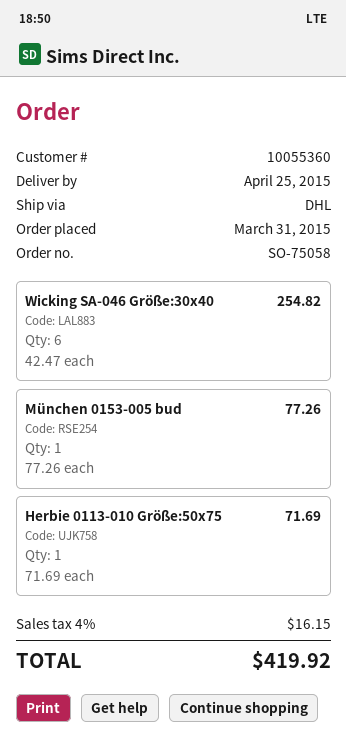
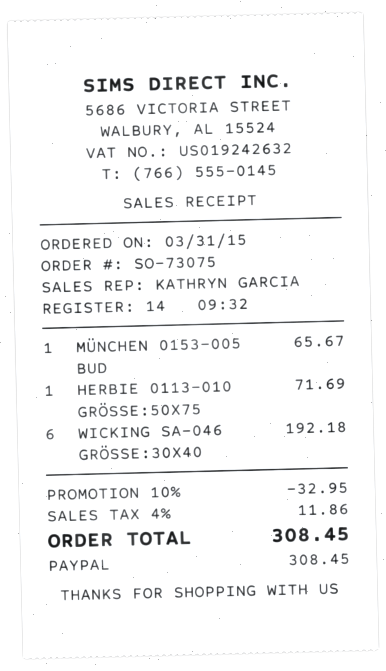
order number: SO-75058 -> SO-73075
Wicking SA-046 Größe:30x40: 6 for 254.82 -> 6 for 192.18
München 0153-005 bud: 1 for 77.26 -> 1 for 65.67
discount: none -> 10% = 32.95
tax: 4% = 16.15 -> 4% = 11.86
total: 419.92 -> 308.45

